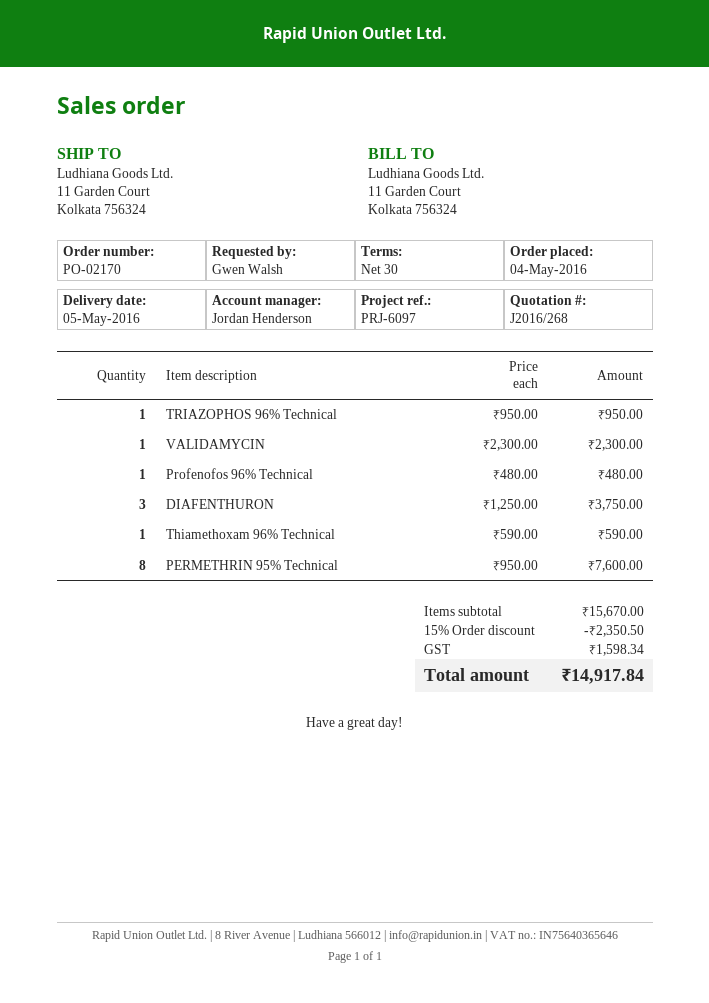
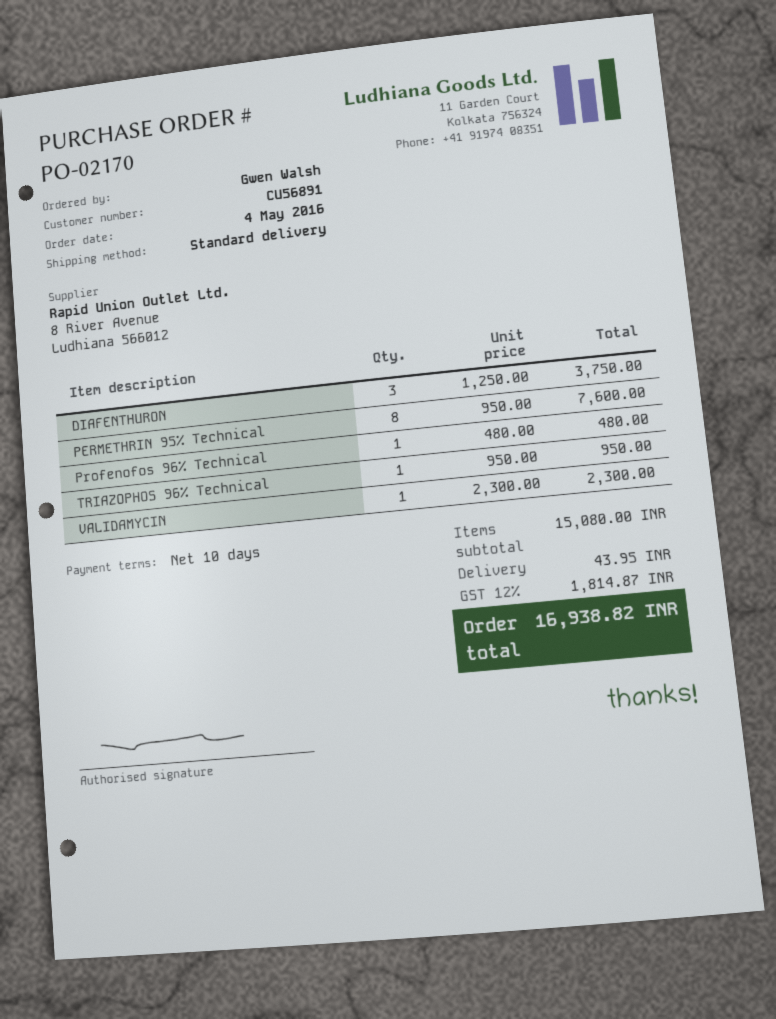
payment terms: 30 days -> 10 days
Thiamethoxam 96% Technical: 1 x 590.00 = 590.00 -> none
subtotal: 15670.00 -> 15080.00
discount: 15% = 2350.50 -> none
shipping: none -> 43.95
tax: 1598.34 -> 1814.87
total: 14917.84 -> 16938.82

